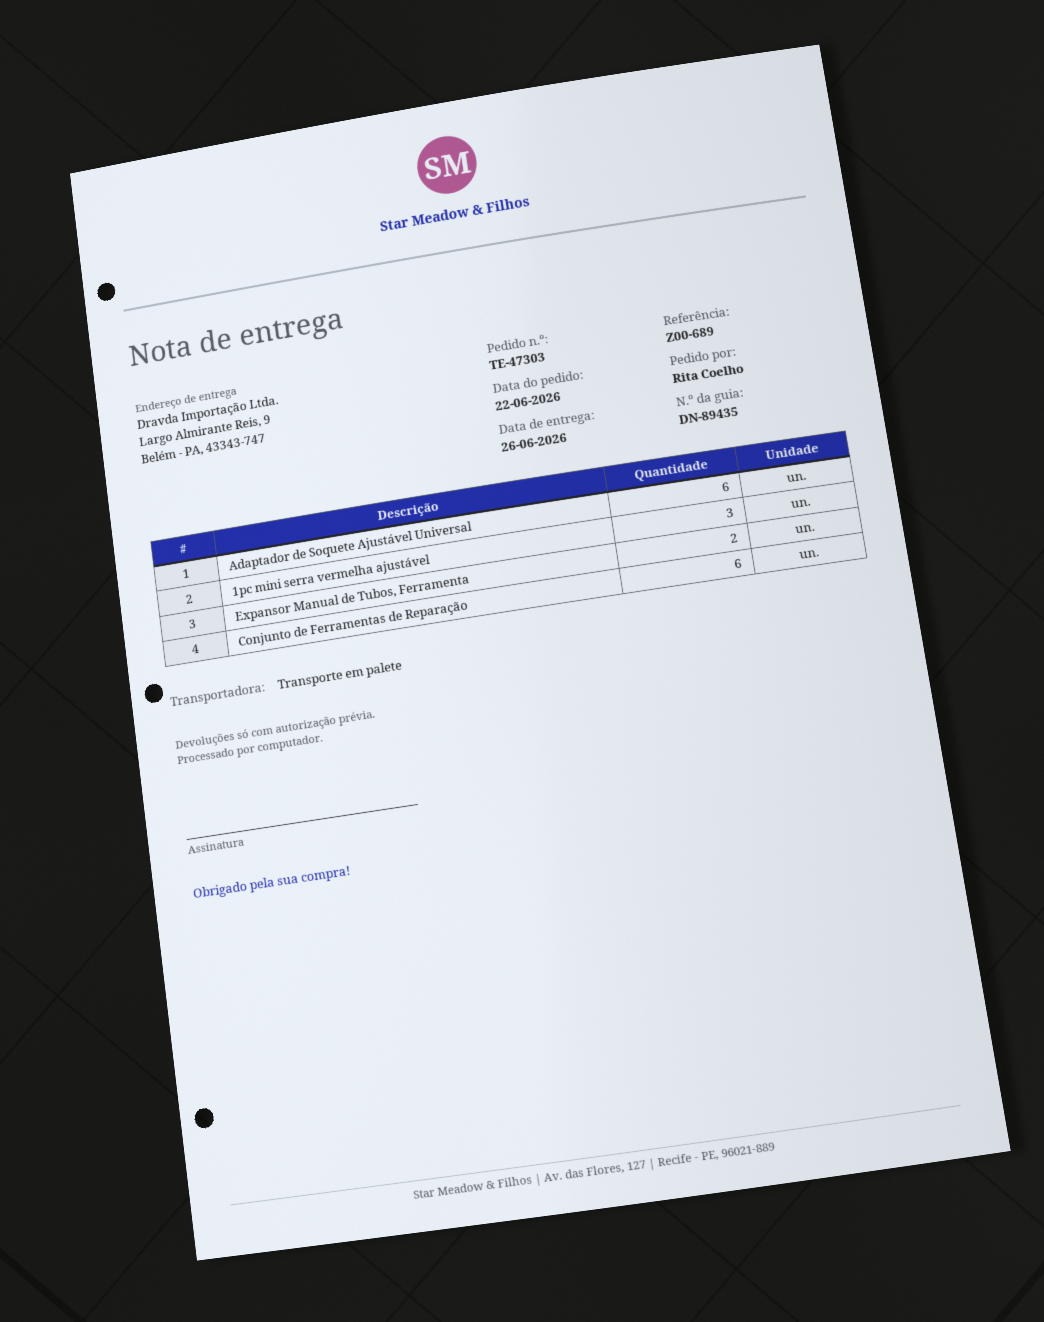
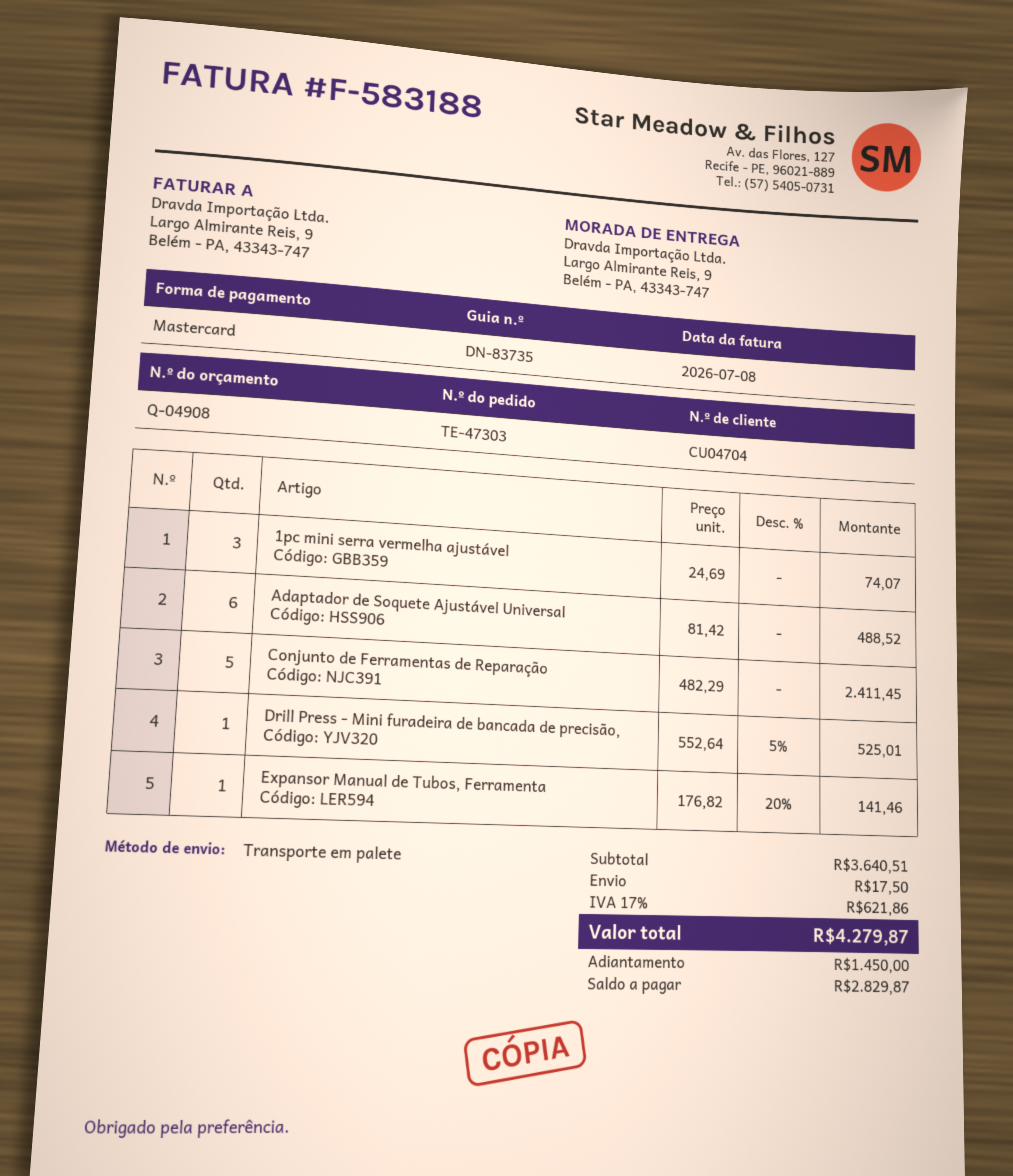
delivery note number: DN-89435 -> DN-83735
Expansor Manual de Tubos, Ferramenta: 2 -> 1
Conjunto de Ferramentas de Reparação: 6 -> 5
Drill Press - Mini furadeira de bancada de precisão,: none -> 1

